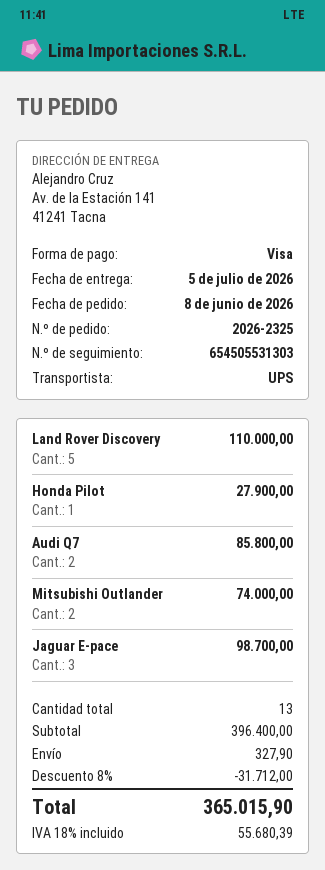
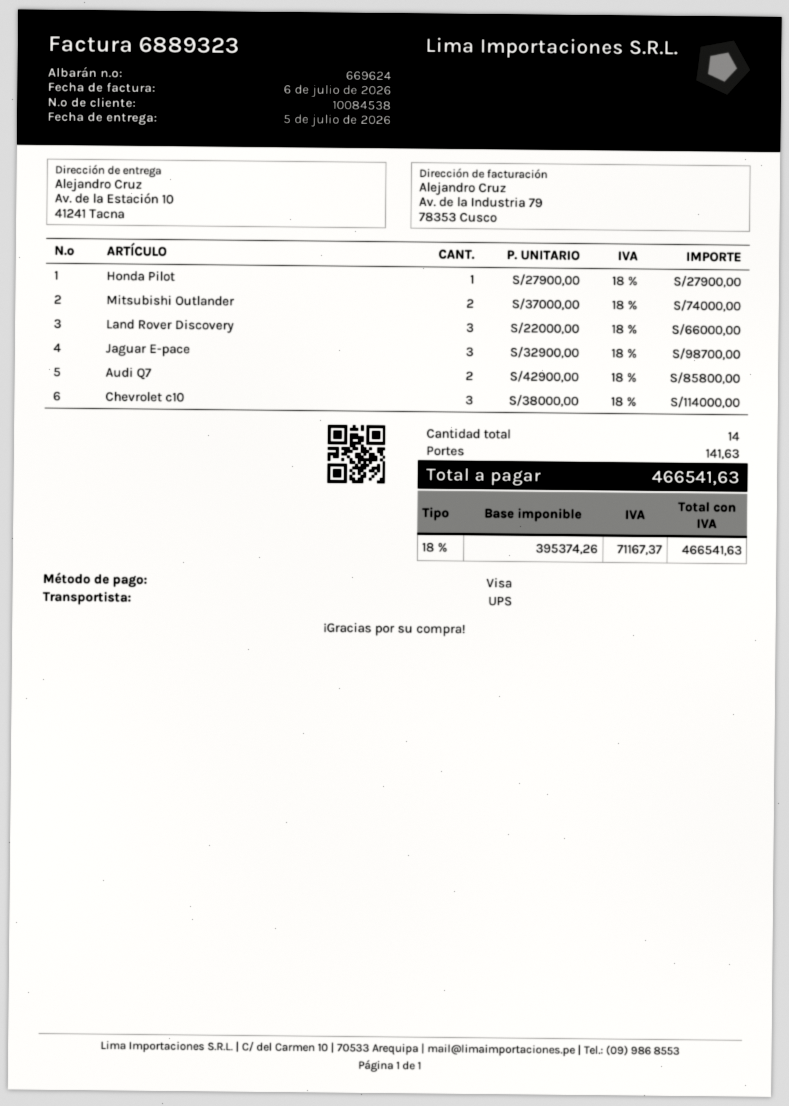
ship to: Av. de la Estación 141, 41241 Tacna -> Av. de la Estación 10, 41241 Tacna
Land Rover Discovery: 5 for 110000.00 -> 3 for 66000.00
Chevrolet c10: none -> 3 for 114000.00
total quantity: 13 -> 14
discount: 8% = 31712.00 -> none
shipping: 327.90 -> 141.63
tax: 18% = 55680.39 -> 18% = 71167.37
total: 365015.90 -> 466541.63

